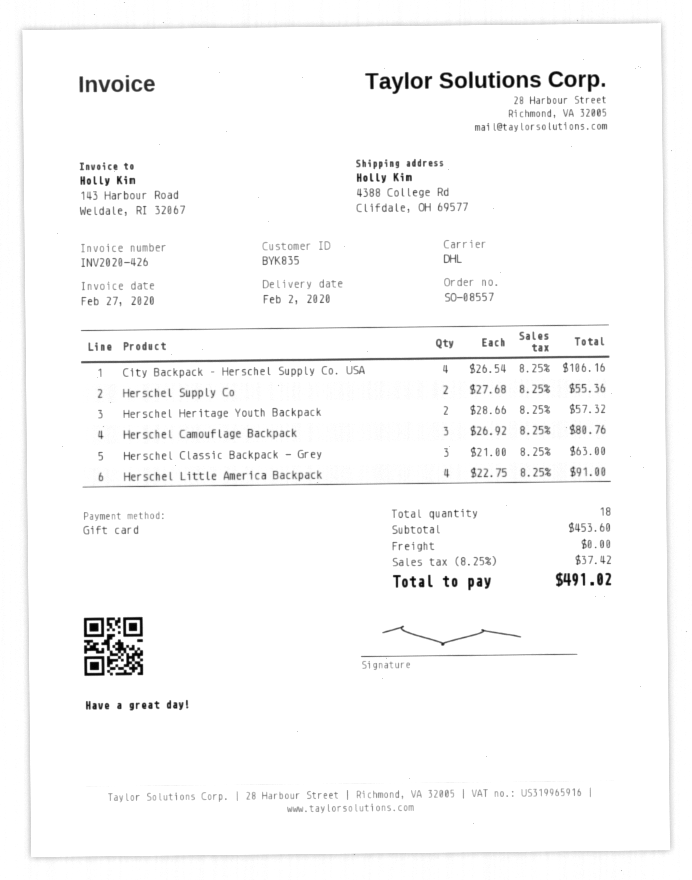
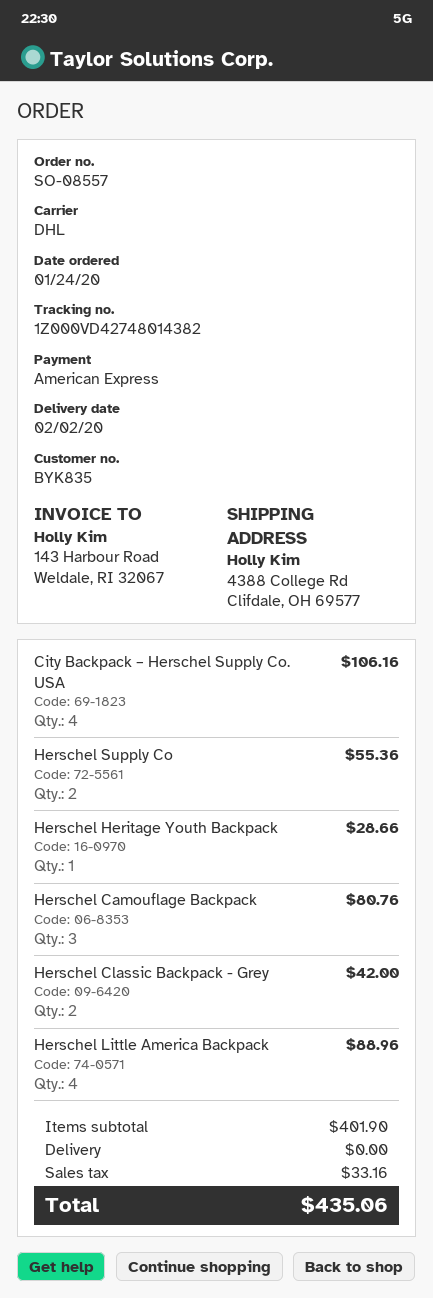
payment method: gift card -> American Express
Herschel Heritage Youth Backpack: 2 for 57.32 -> 1 for 28.66
Herschel Classic Backpack - Grey: 3 for 63.00 -> 2 for 42.00
Herschel Little America Backpack: 4 for 91.00 -> 4 for 88.96
subtotal: 453.60 -> 401.90
tax: 37.42 -> 33.16
total: 491.02 -> 435.06

